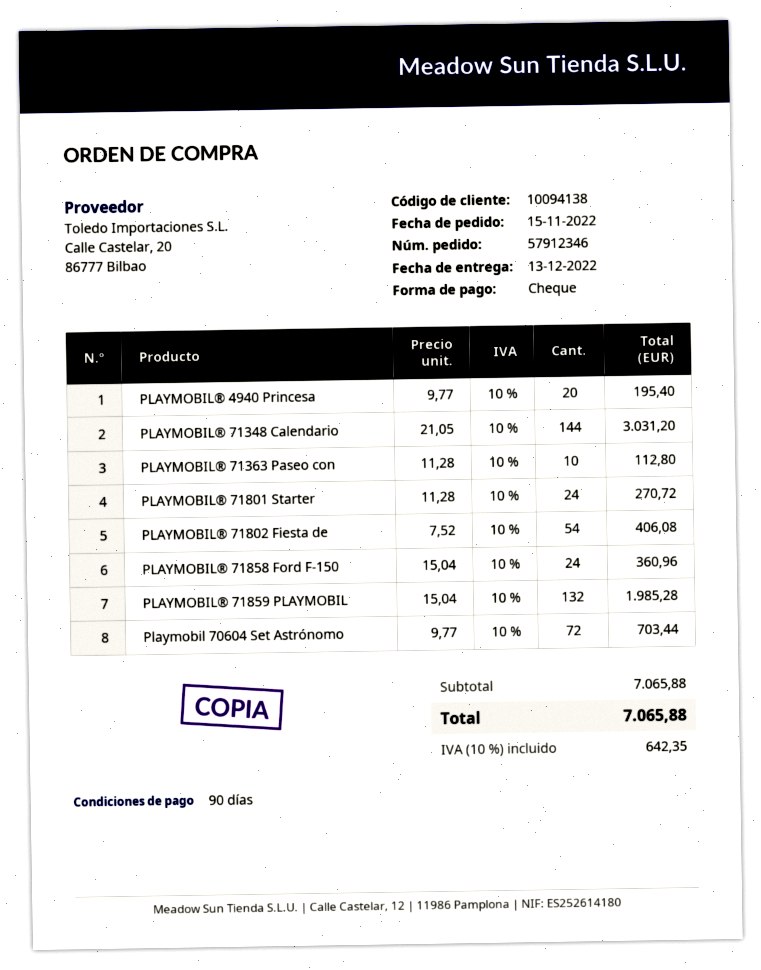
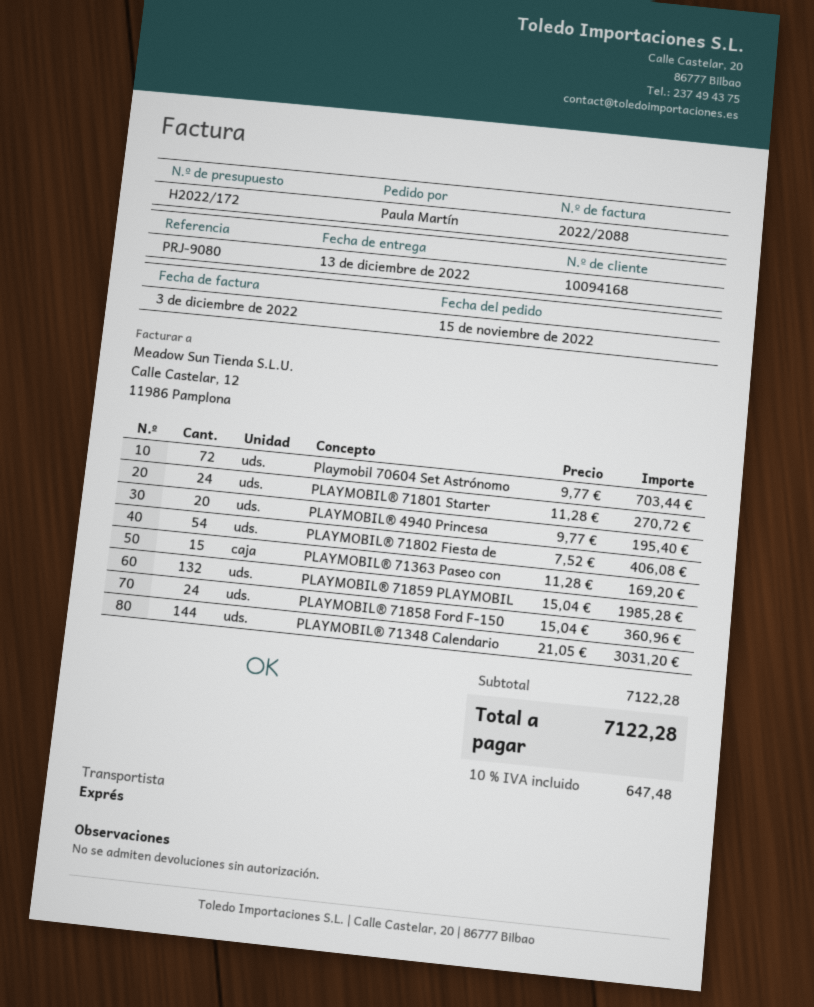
customer number: 10094138 -> 10094168
PLAYMOBIL® 71363 Paseo con: 10 x 11.28 = 112.80 -> 15 x 11.28 = 169.20
subtotal: 7065.88 -> 7122.28
tax: 10% = 642.35 -> 10% = 647.48
total: 7065.88 -> 7122.28

